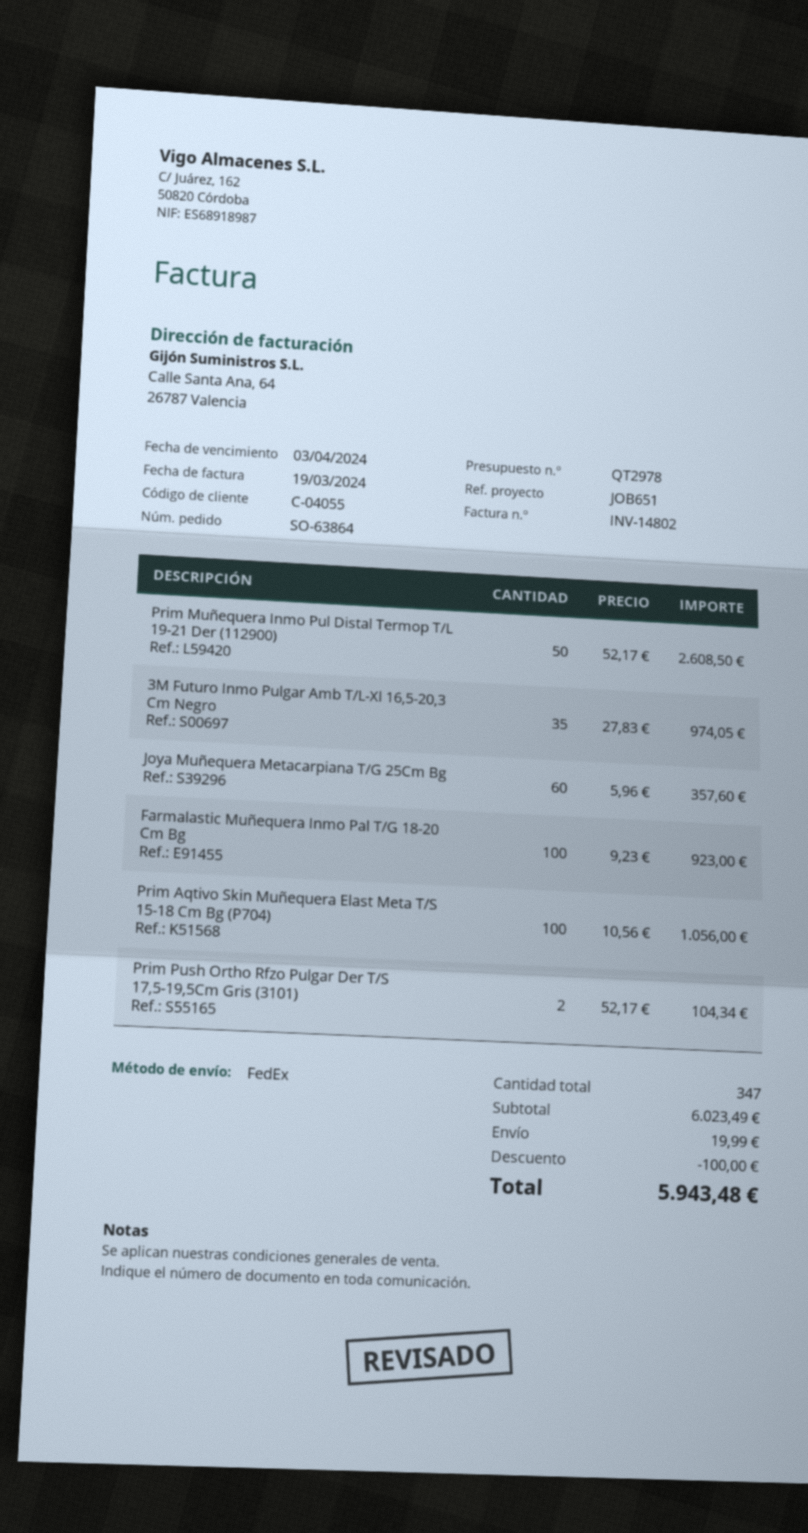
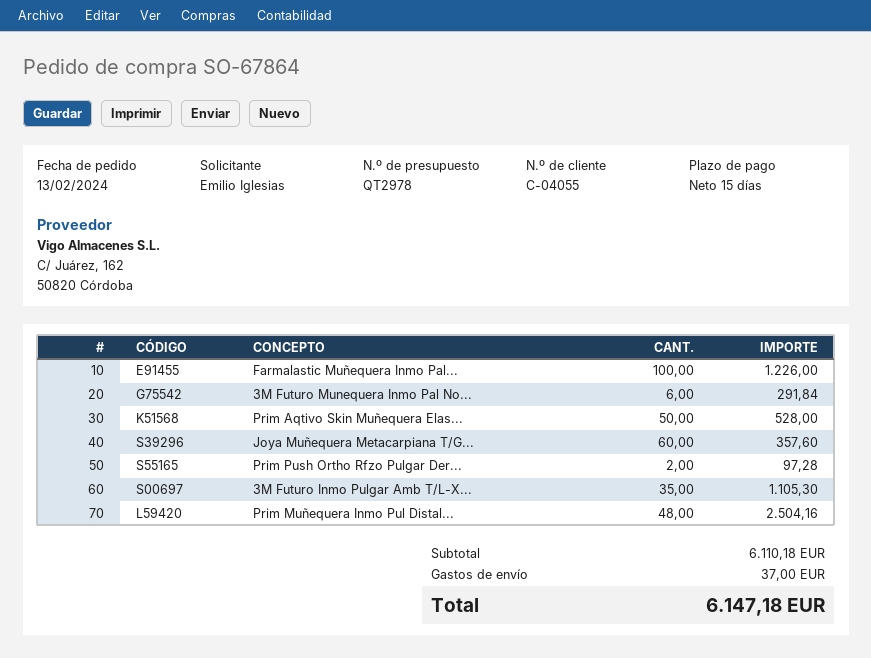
order number: SO-63864 -> SO-67864
Prim Muñequera Inmo Pul Distal Termop T/L 19-21 Der (112900): 50 for 2608.50 -> 48 for 2504.16
3M Futuro Inmo Pulgar Amb T/L-Xl 16,5-20,3 Cm Negro: 35 for 974.05 -> 35 for 1105.30
Farmalastic Muñequera Inmo Pal T/G 18-20 Cm Bg: 100 for 923.00 -> 100 for 1226.00
Prim Aqtivo Skin Muñequera Elast Meta T/S 15-18 Cm Bg (P704): 100 for 1056.00 -> 50 for 528.00
Prim Push Ortho Rfzo Pulgar Der T/S 17,5-19,5Cm Gris (3101): 2 for 104.34 -> 2 for 97.28
3M Futuro Munequera Inmo Pal No...: none -> 6 for 291.84
subtotal: 6023.49 -> 6110.18
discount: 100.00 -> none
shipping: 19.99 -> 37.00
total: 5943.48 -> 6147.18

